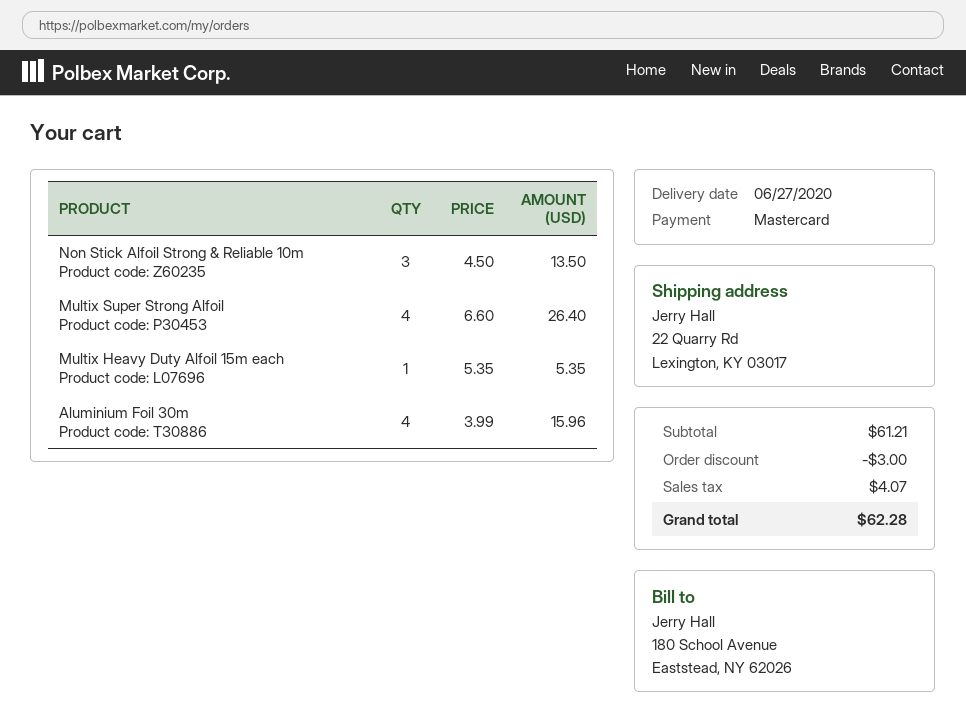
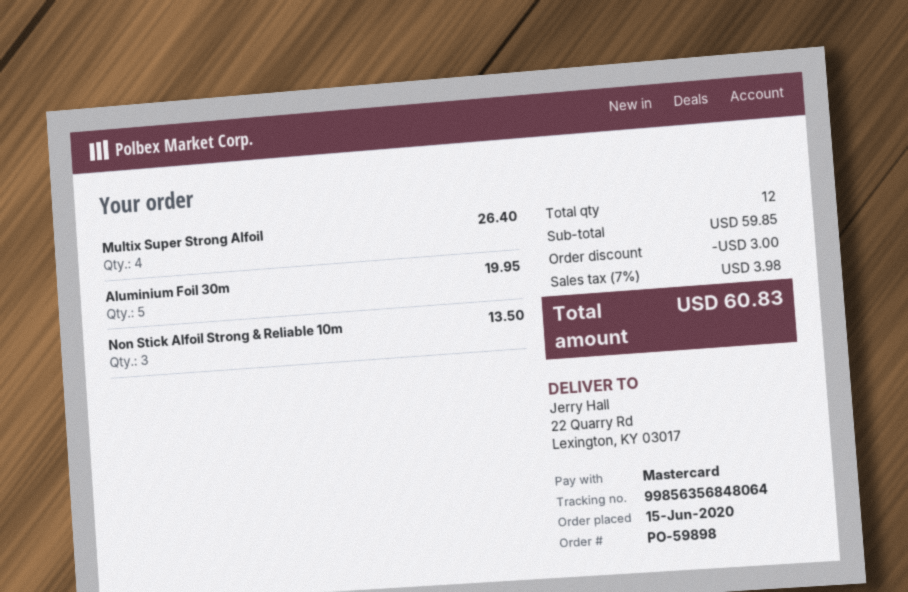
Multix Heavy Duty Alfoil 15m each: 1 for 5.35 -> none
Aluminium Foil 30m: 4 for 15.96 -> 5 for 19.95
subtotal: 61.21 -> 59.85
tax: 4.07 -> 3.98
total: 62.28 -> 60.83

